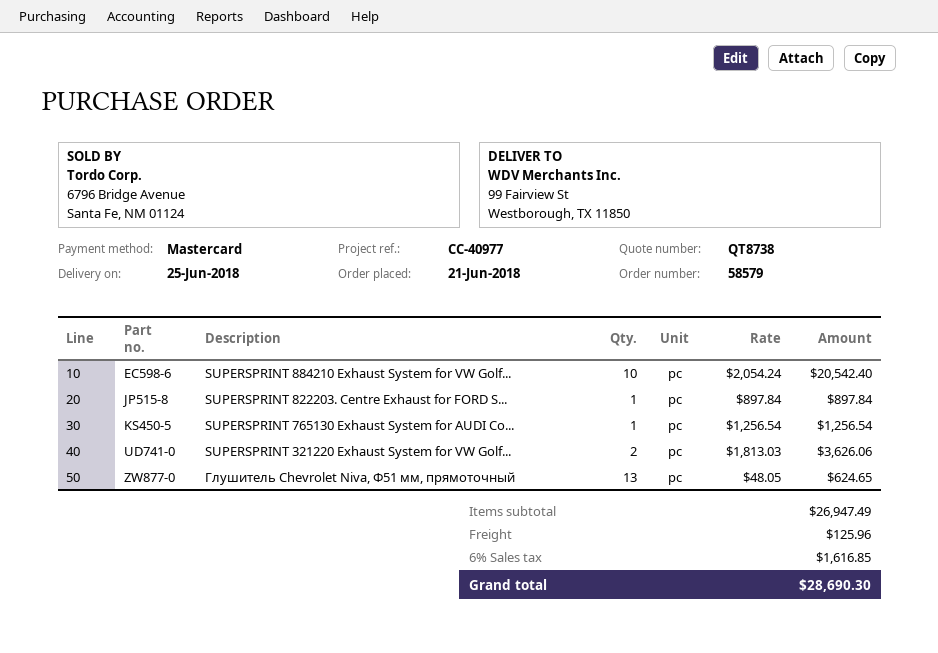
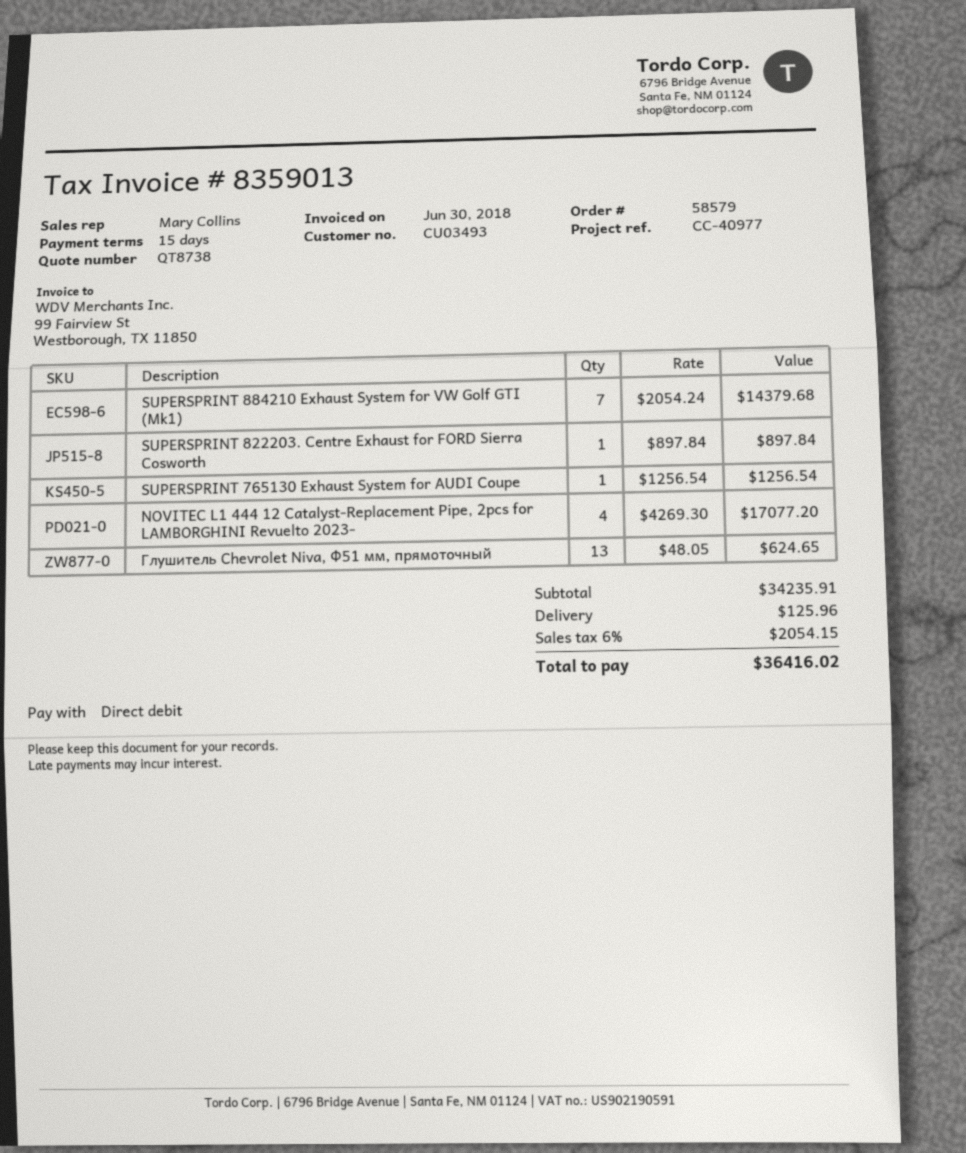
payment method: Mastercard -> direct debit
SUPERSPRINT 884210 Exhaust System for VW Golf...: 10 x 2054.24 = 20542.40 -> 7 x 2054.24 = 14379.68
SUPERSPRINT 321220 Exhaust System for VW Golf...: 2 x 1813.03 = 3626.06 -> none
NOVITEC L1 444 12 Catalyst-Replacement Pipe, 2pcs for LAMBORGHINI Revuelto 2023-: none -> 4 x 4269.30 = 17077.20
subtotal: 26947.49 -> 34235.91
tax: 6% = 1616.85 -> 6% = 2054.15
total: 28690.30 -> 36416.02

